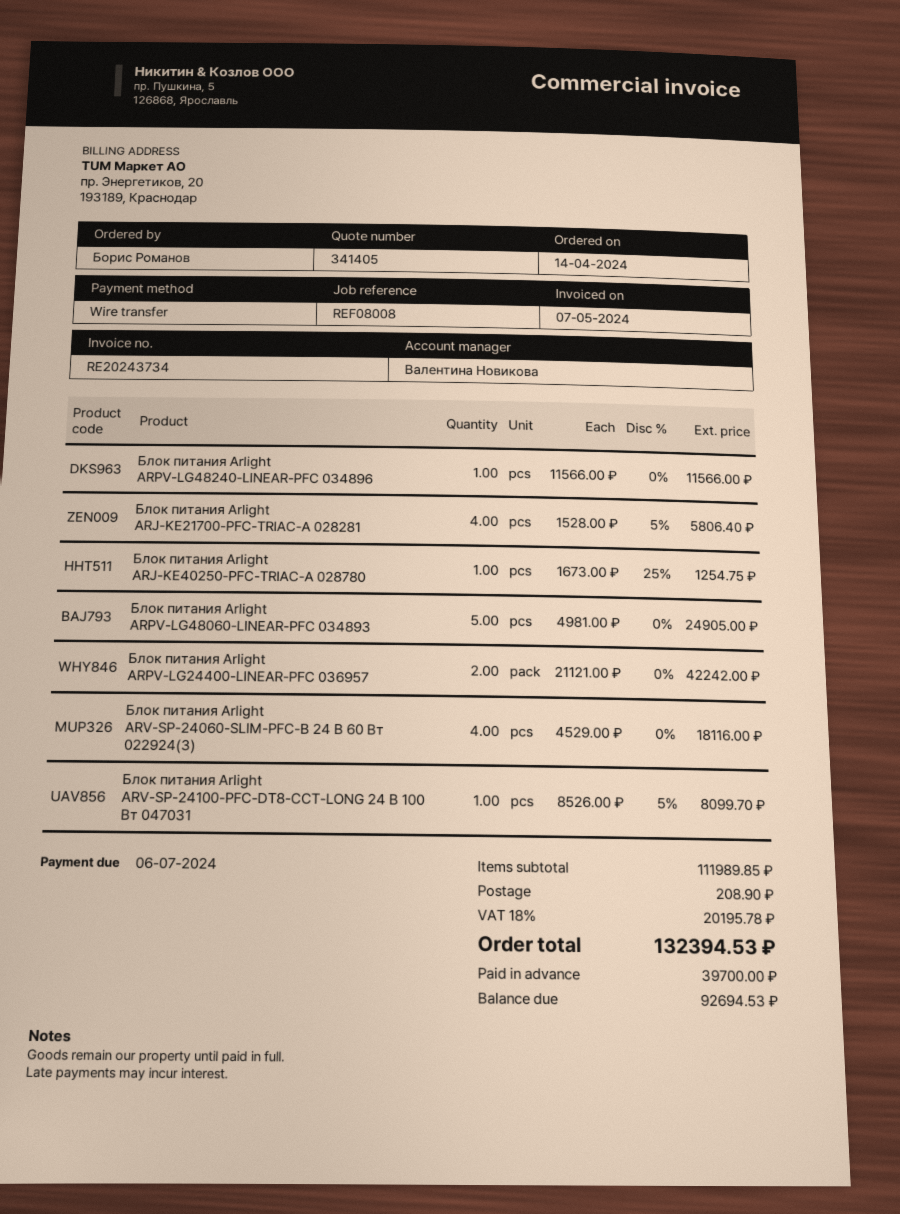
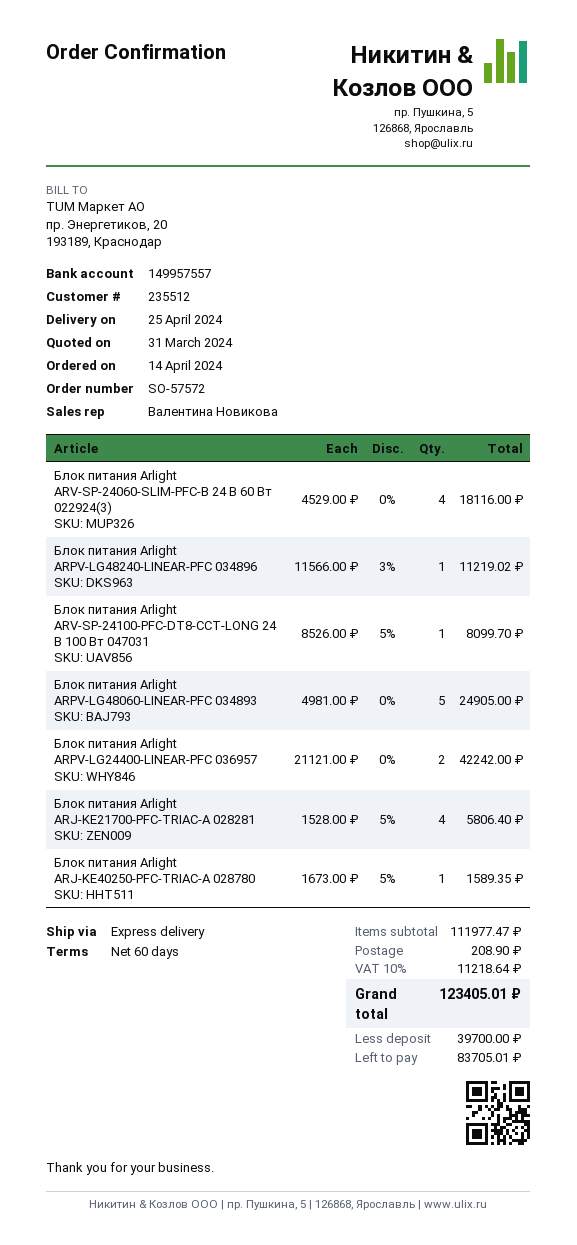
Блок питания Arlight ARPV-LG48240-LINEAR-PFC 034896: 1 x 11566.00 = 11566.00 -> 1 x 11566.00 - 3% = 11219.02
Блок питания Arlight ARJ-KE40250-PFC-TRIAC-A 028780: 1 x 1673.00 - 25% = 1254.75 -> 1 x 1673.00 - 5% = 1589.35
subtotal: 111989.85 -> 111977.47
tax: 18% = 20195.78 -> 10% = 11218.64
total: 132394.53 -> 123405.01
balance: 92694.53 -> 83705.01

